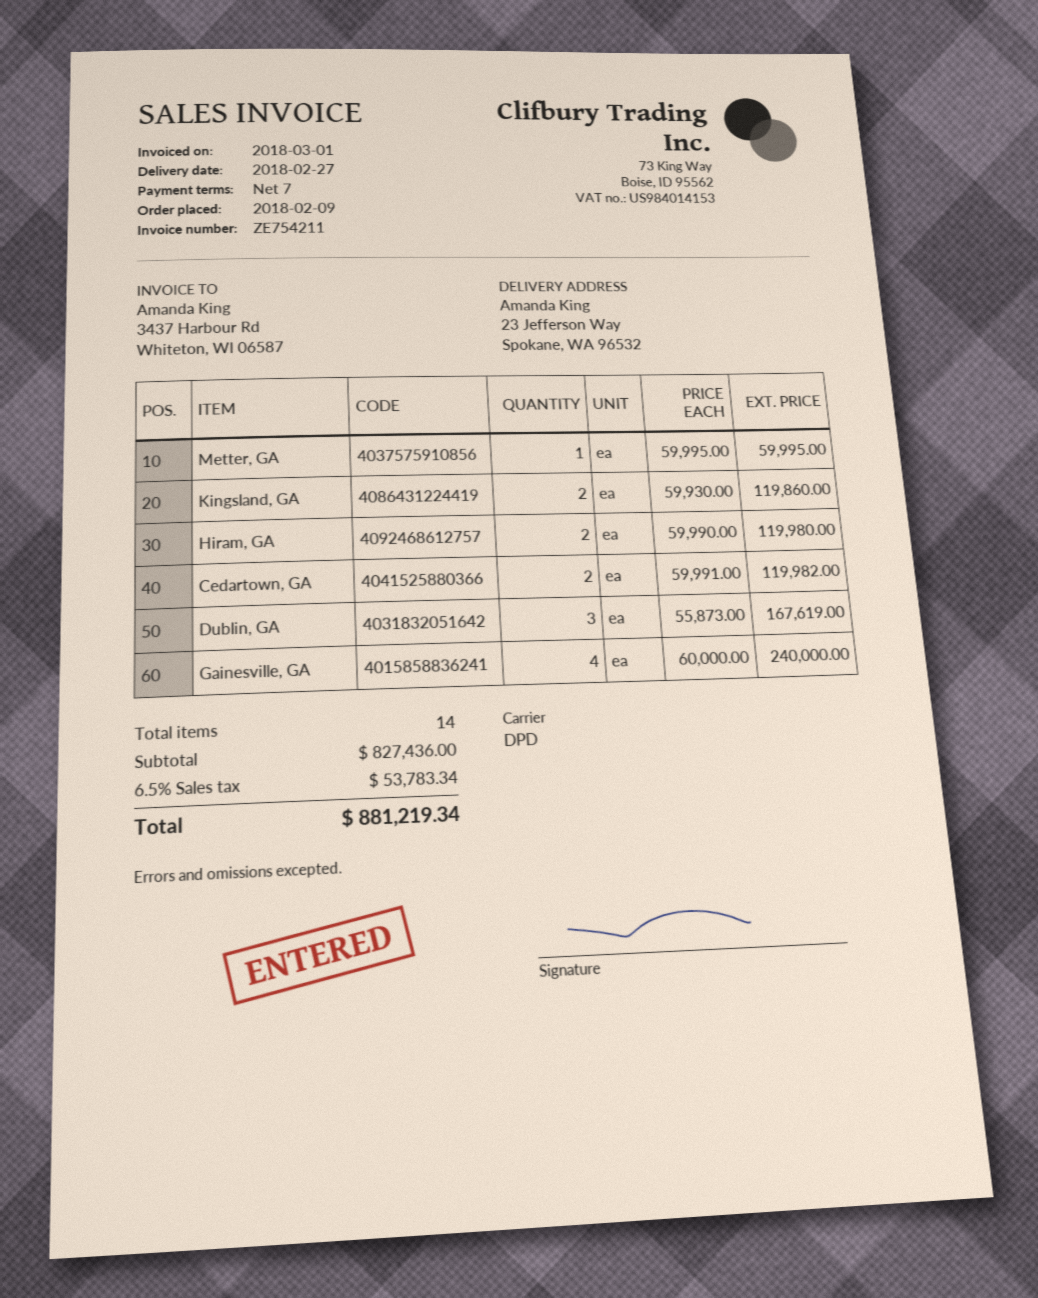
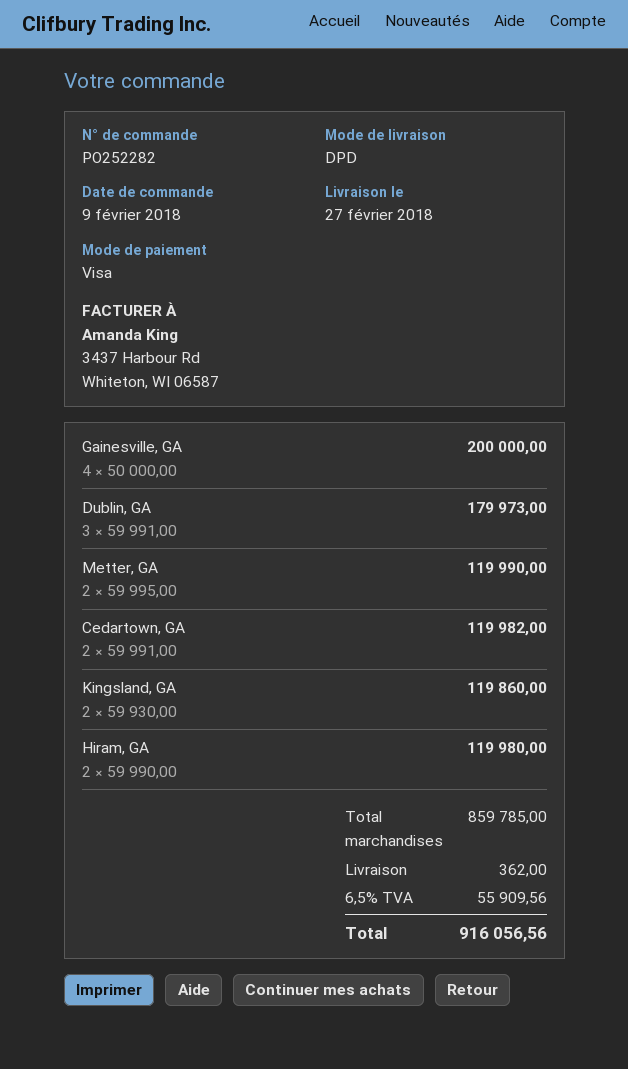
Metter, GA: 1 x 59995.00 = 59995.00 -> 2 x 59995.00 = 119990.00
Dublin, GA: 3 x 55873.00 = 167619.00 -> 3 x 59991.00 = 179973.00
Gainesville, GA: 4 x 60000.00 = 240000.00 -> 4 x 50000.00 = 200000.00
subtotal: 827436.00 -> 859785.00
shipping: none -> 362.00
tax: 6.5% = 53783.34 -> 6.5% = 55909.56
total: 881219.34 -> 916056.56

